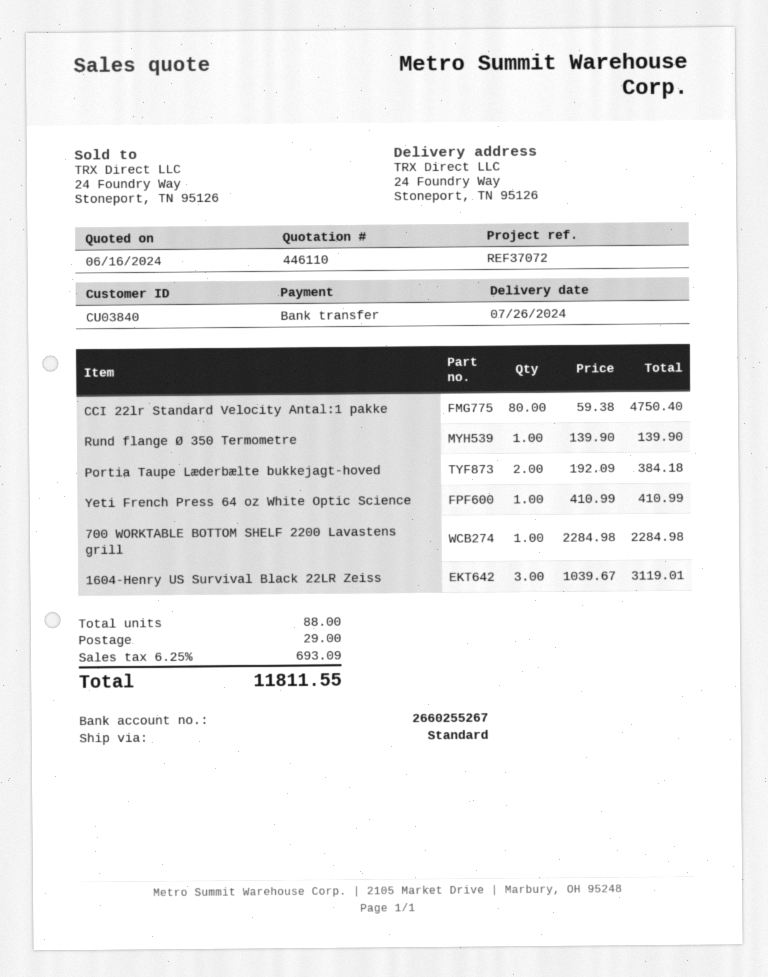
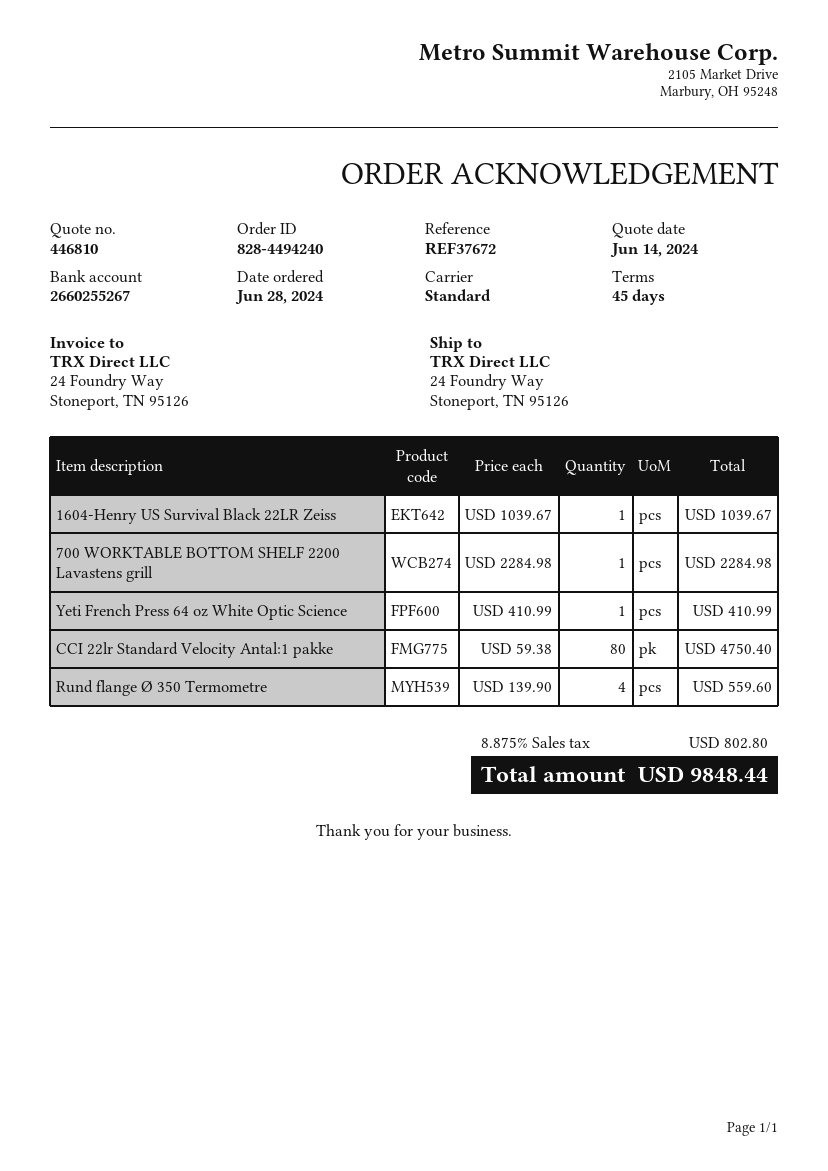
quote number: 446110 -> 446810
quote date: 2024-06-16 -> 2024-06-14
reference: REF37072 -> REF37672
Rund flange Ø 350 Termometre: 1 x 139.90 = 139.90 -> 4 x 139.90 = 559.60
Portia Taupe Læderbælte bukkejagt-hoved: 2 x 192.09 = 384.18 -> none
1604-Henry US Survival Black 22LR Zeiss: 3 x 1039.67 = 3119.01 -> 1 x 1039.67 = 1039.67
shipping: 29.00 -> none
tax: 6.25% = 693.09 -> 8.875% = 802.80
total: 11811.55 -> 9848.44

